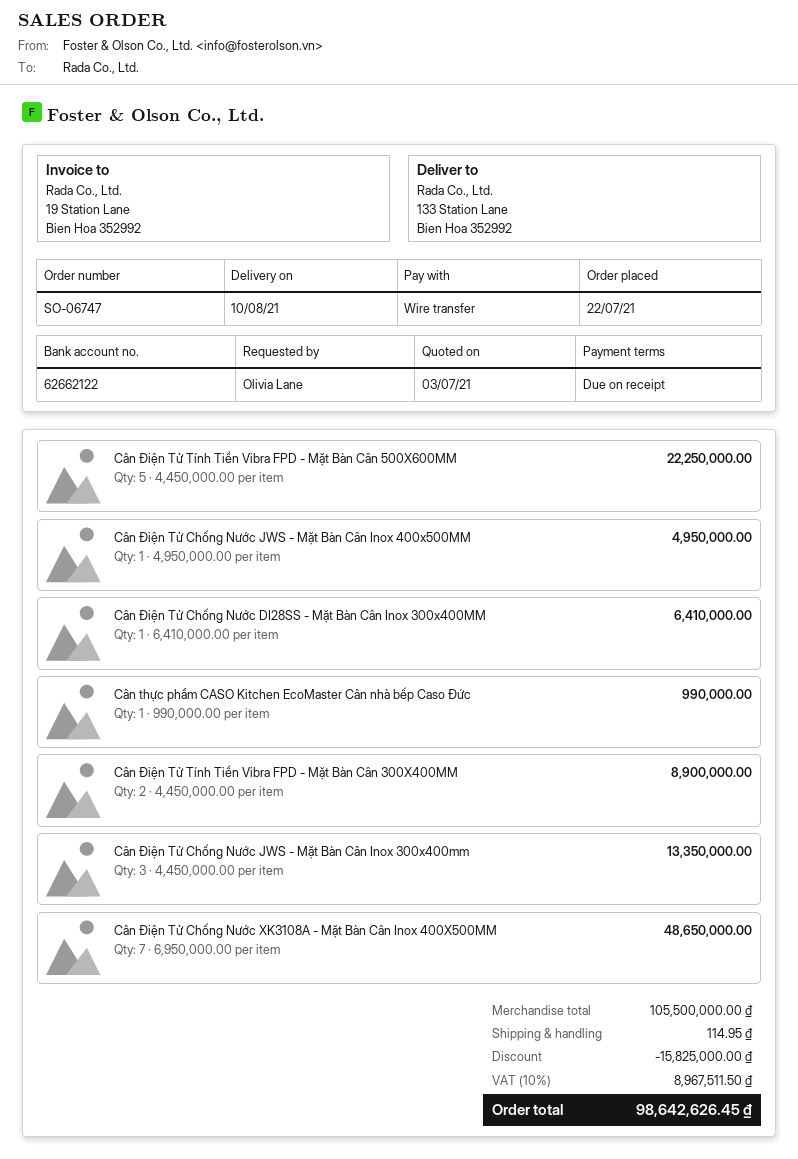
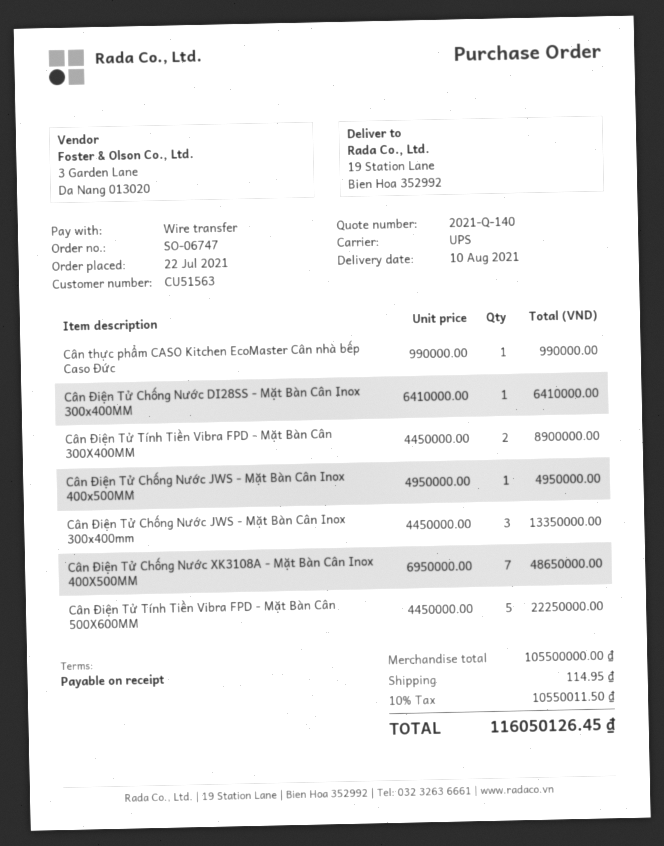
ship to: 133 Station Lane, Bien Hoa 352992 -> 19 Station Lane, Bien Hoa 352992
discount: 15825000.00 -> none
tax: 10% = 8967511.50 -> 10% = 10550011.50
total: 98642626.45 -> 116050126.45

